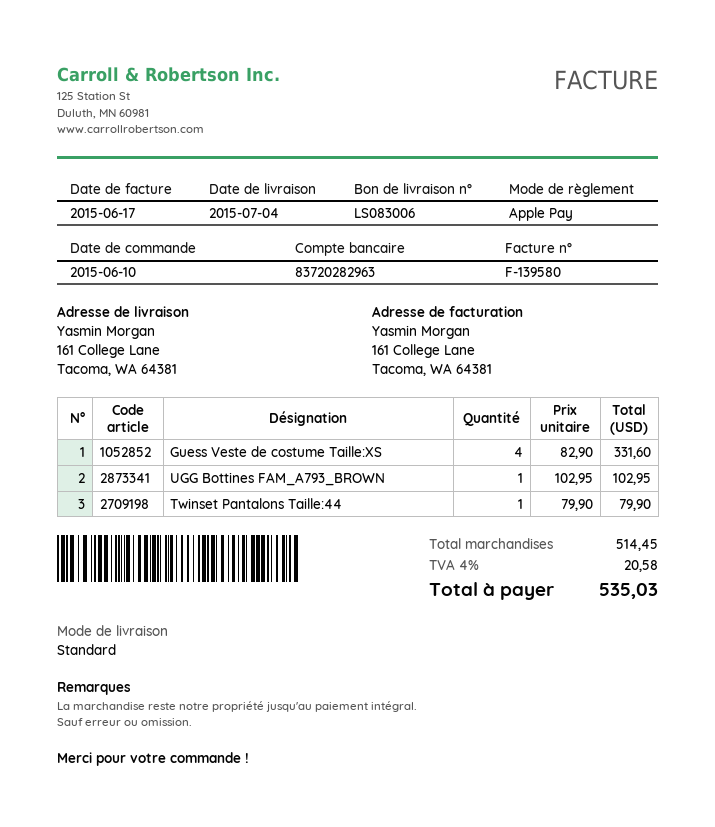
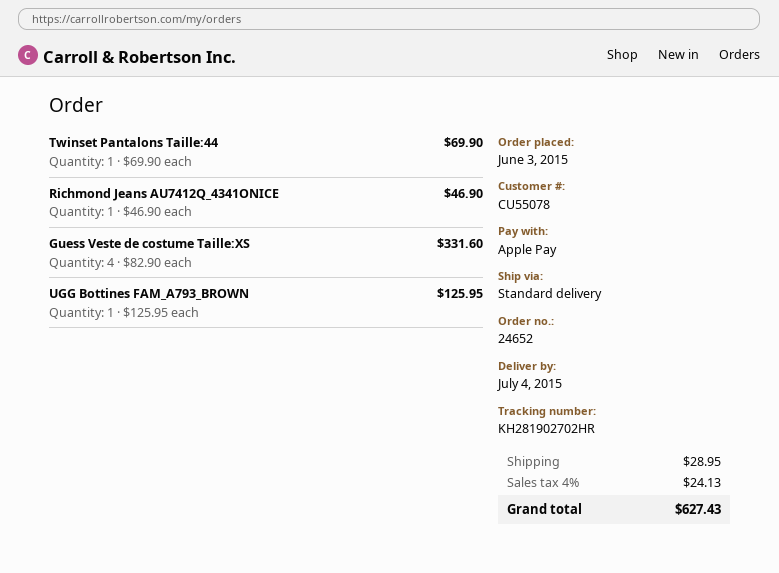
order date: 2015-06-10 -> 2015-06-03
UGG Bottines FAM_A793_BROWN: 1 x 102.95 = 102.95 -> 1 x 125.95 = 125.95
Twinset Pantalons Taille:44: 1 x 79.90 = 79.90 -> 1 x 69.90 = 69.90
Richmond Jeans AU7412Q_4341ONICE: none -> 1 x 46.90 = 46.90
shipping: none -> 28.95
tax: 4% = 20.58 -> 4% = 24.13
total: 535.03 -> 627.43

